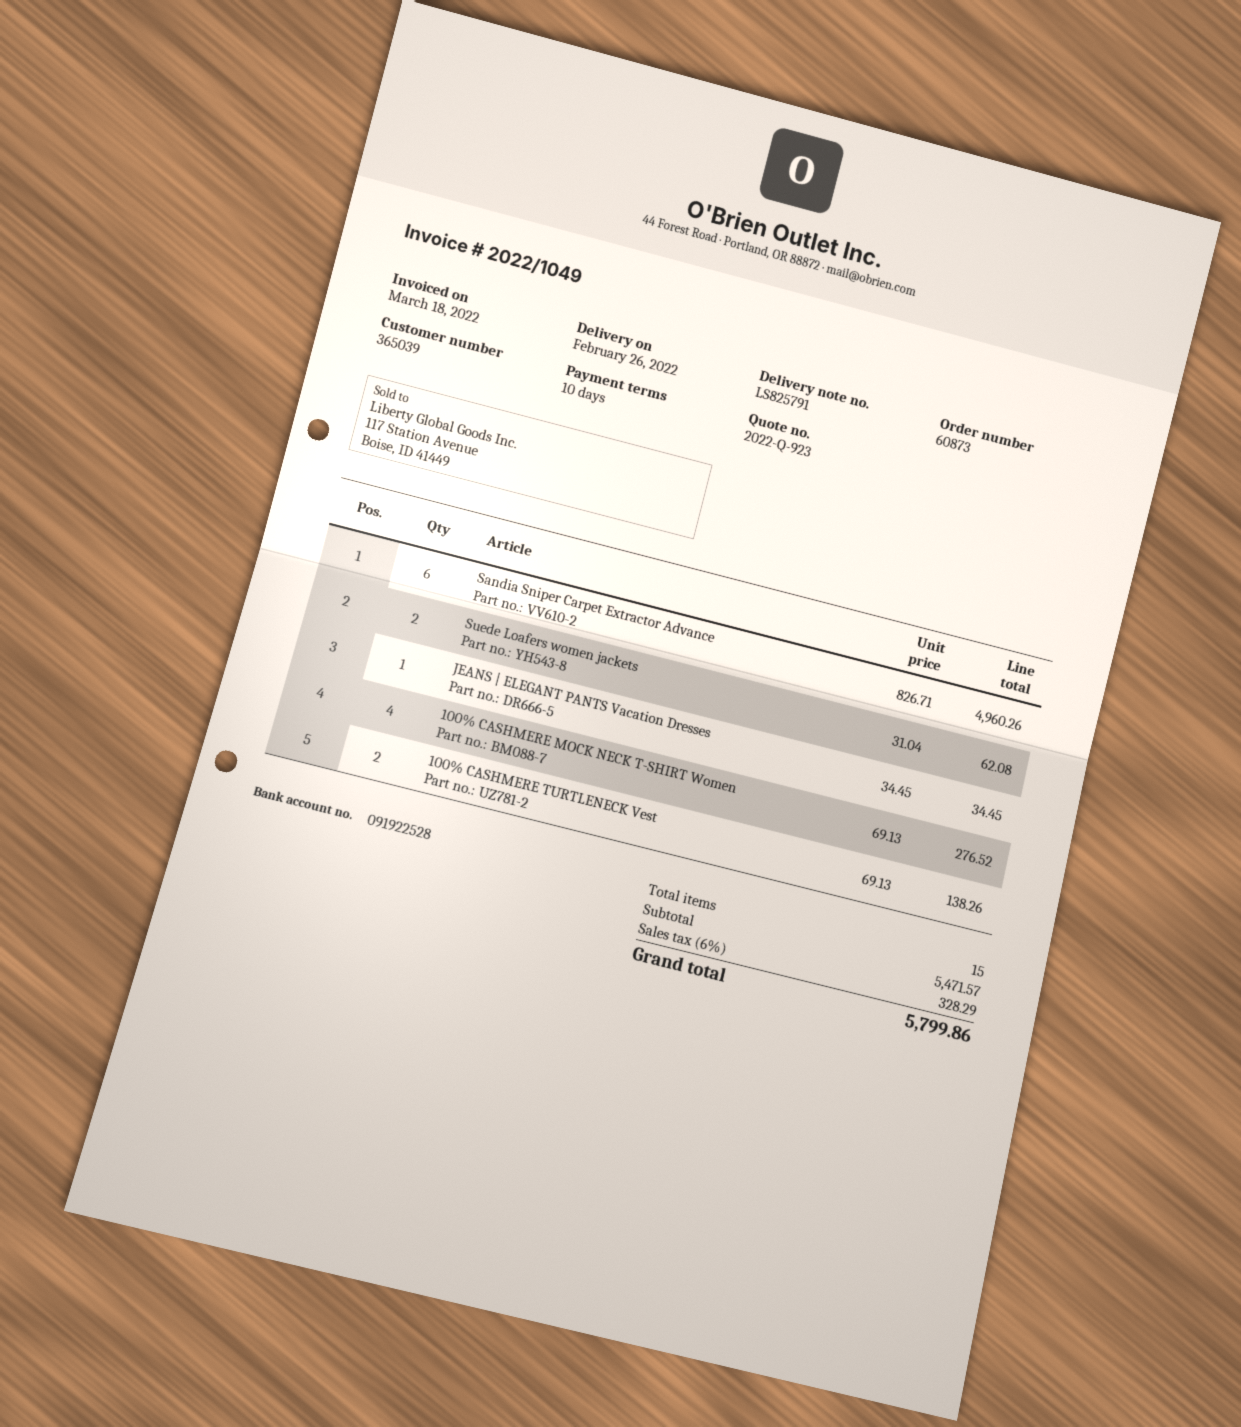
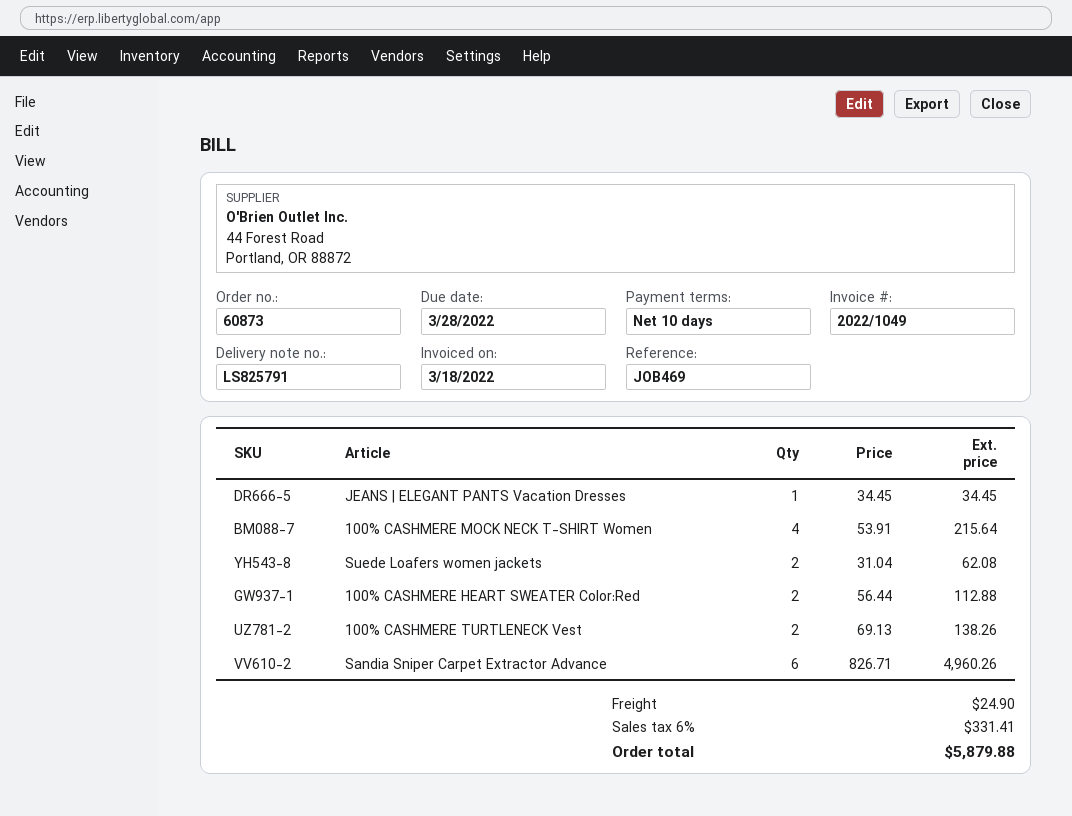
100% CASHMERE MOCK NECK T-SHIRT Women: 4 x 69.13 = 276.52 -> 4 x 53.91 = 215.64
100% CASHMERE HEART SWEATER Color:Red: none -> 2 x 56.44 = 112.88
shipping: none -> 24.90
tax: 6% = 328.29 -> 6% = 331.41
total: 5799.86 -> 5879.88

